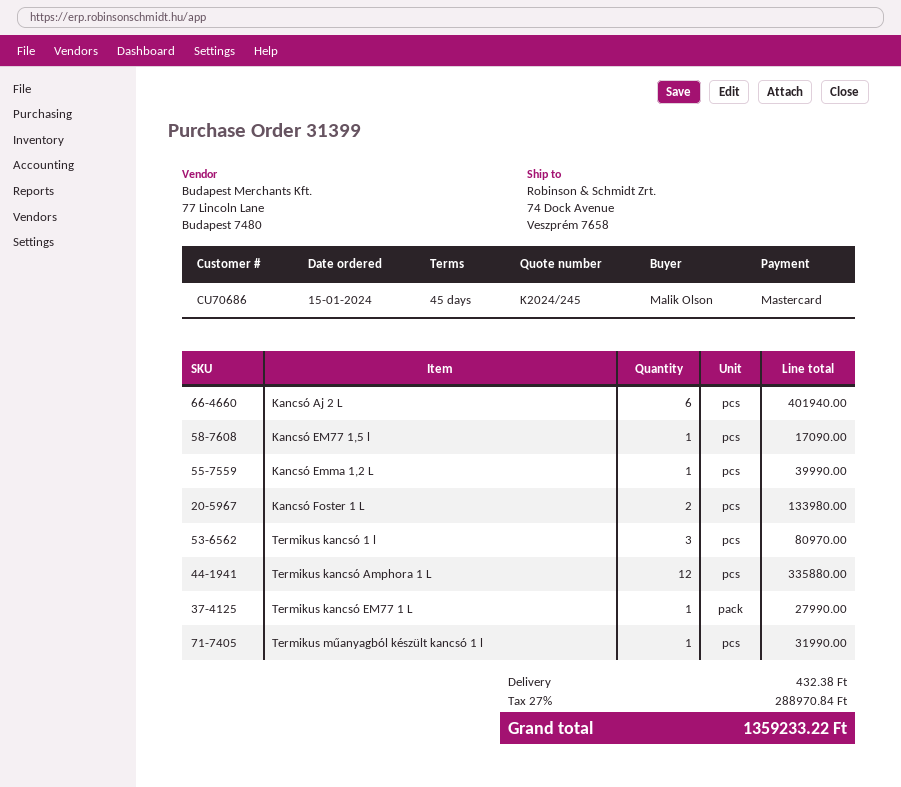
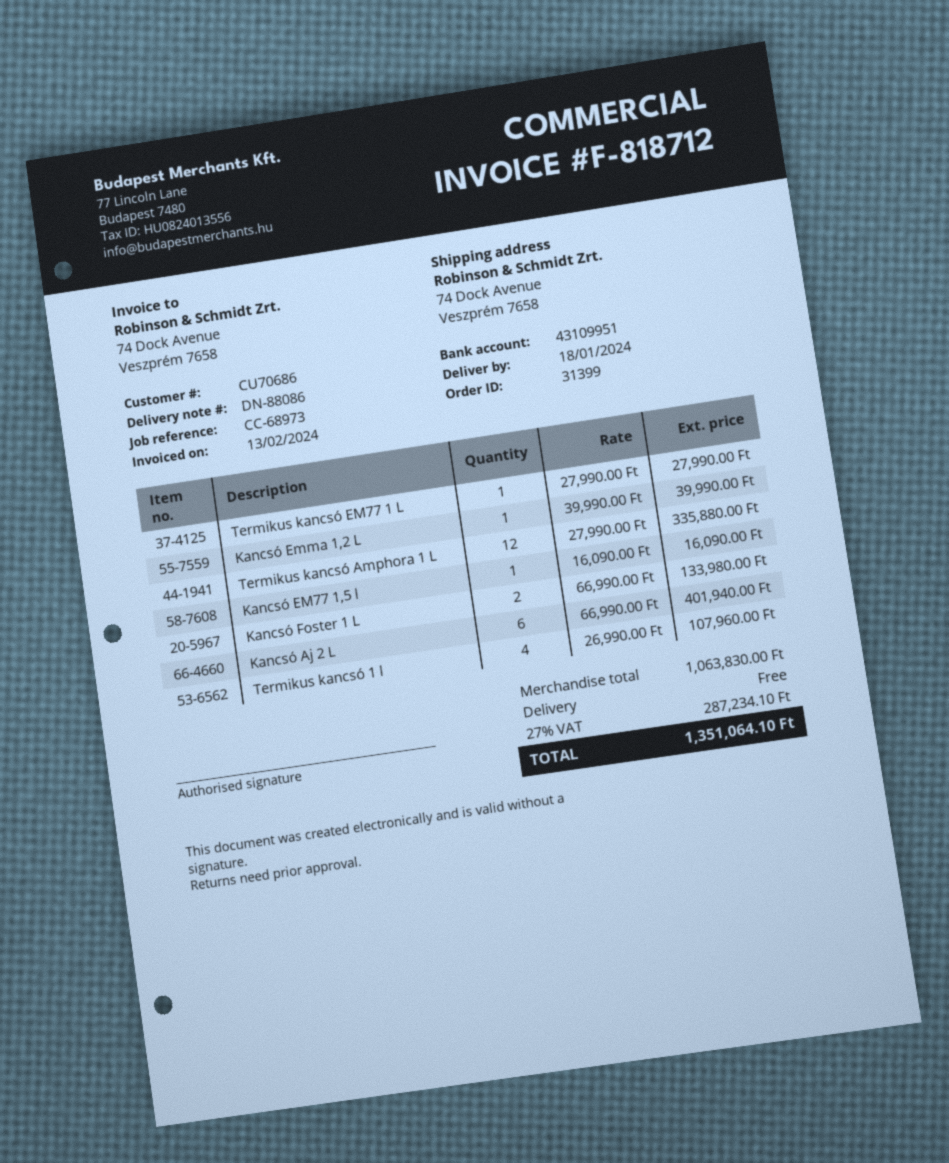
Kancsó EM77 1,5 l: 1 for 17090.00 -> 1 for 16090.00
Termikus kancsó 1 l: 3 for 80970.00 -> 4 for 107960.00
Termikus műanyagból készült kancsó 1 l: 1 for 31990.00 -> none
shipping: 432.38 -> 0.00
tax: 27% = 288970.84 -> 27% = 287234.10
total: 1359233.22 -> 1351064.10

